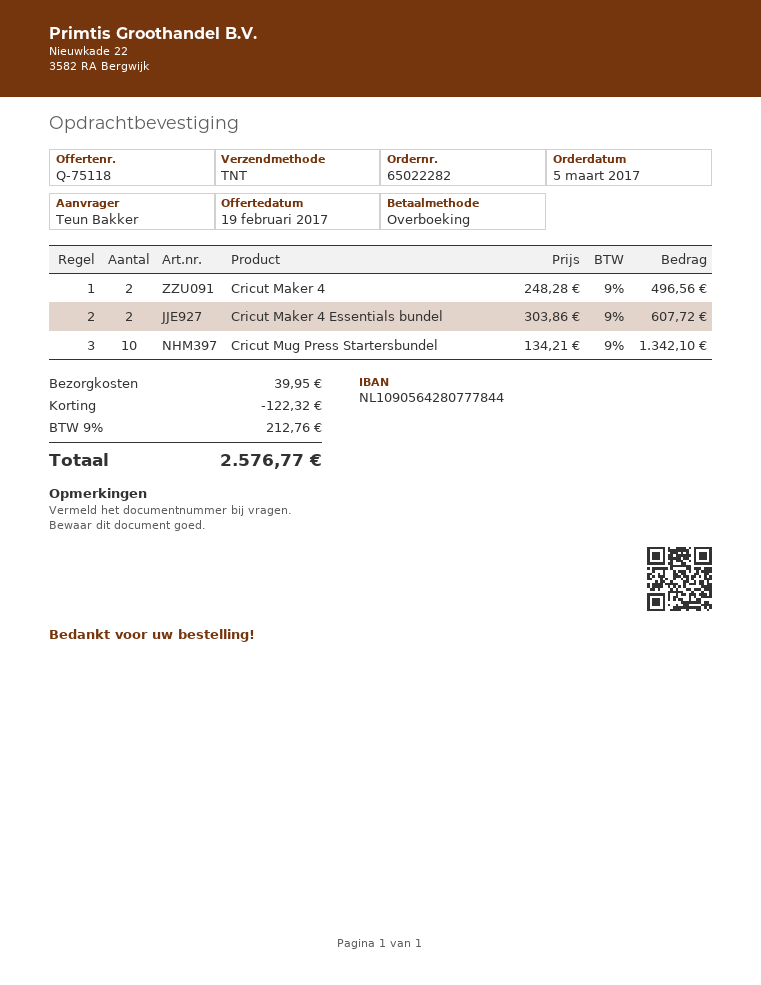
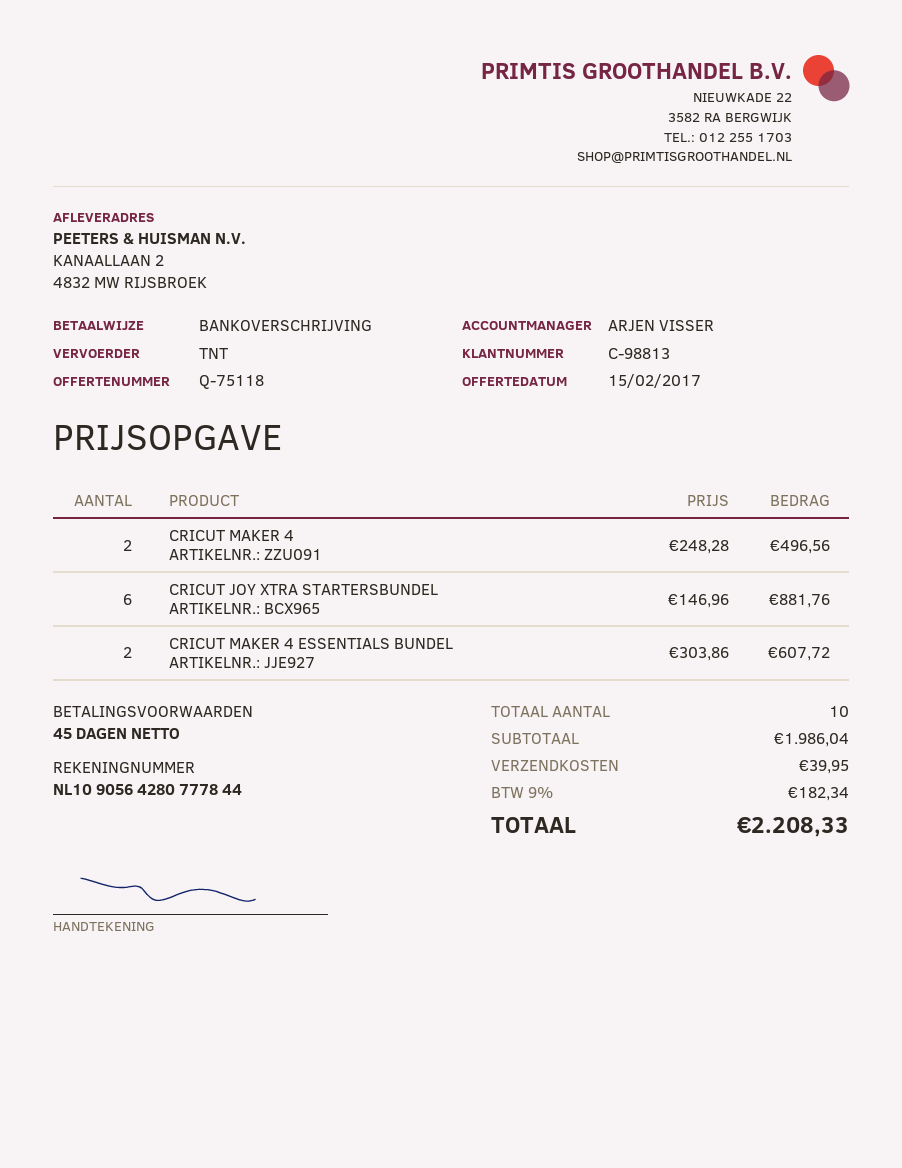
quote date: 2017-02-19 -> 2017-02-15
Cricut Mug Press Startersbundel: 10 x 134.21 = 1342.10 -> none
CRICUT JOY XTRA STARTERSBUNDEL: none -> 6 x 146.96 = 881.76
discount: 122.32 -> none
tax: 9% = 212.76 -> 9% = 182.34
total: 2576.77 -> 2208.33

